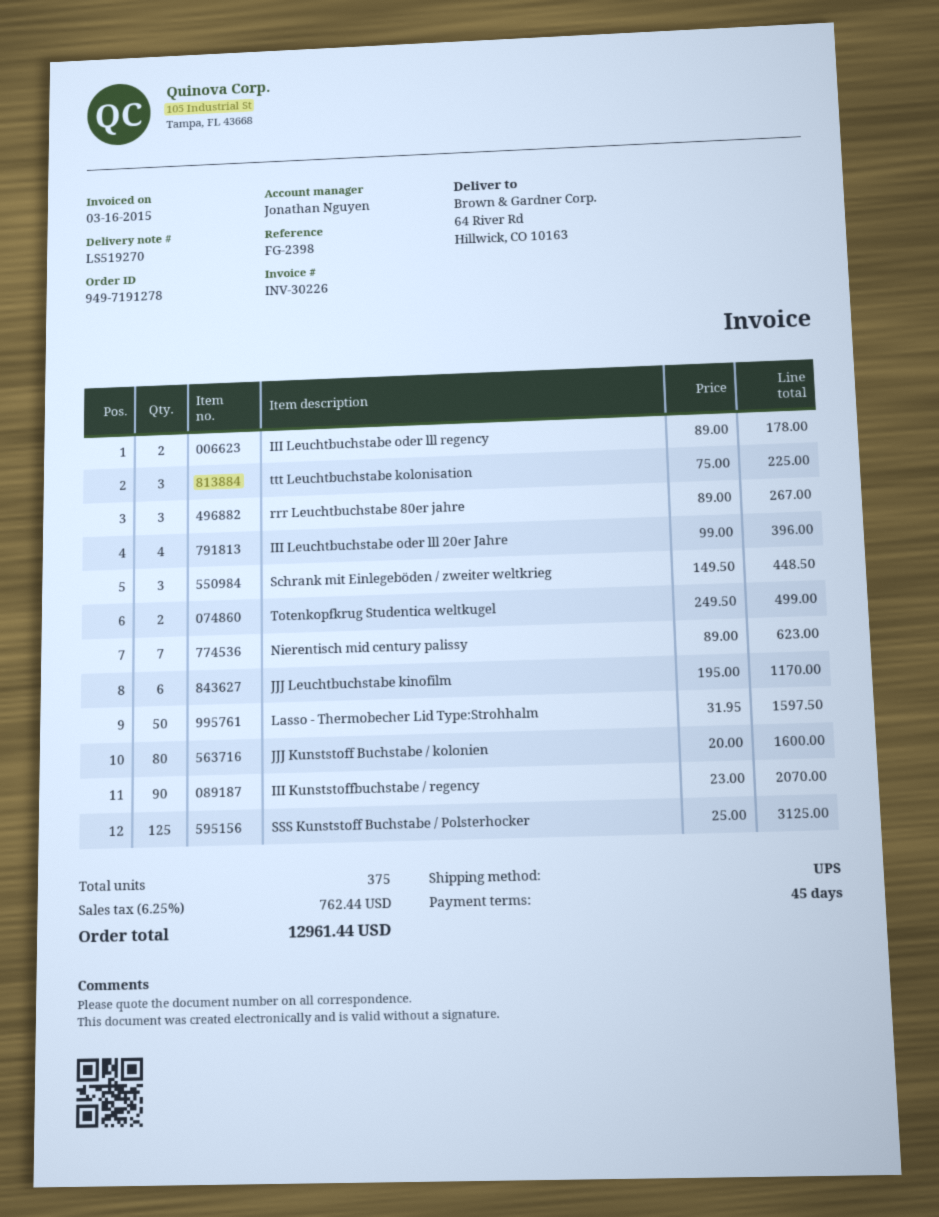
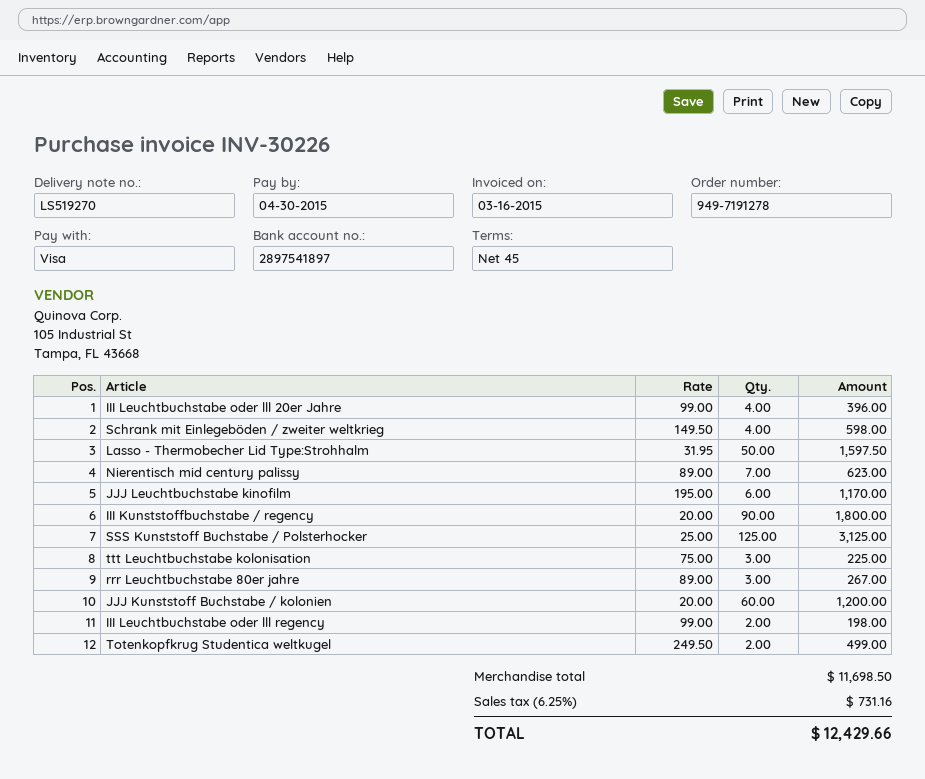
III Leuchtbuchstabe oder lll regency: 2 x 89.00 = 178.00 -> 2 x 99.00 = 198.00
Schrank mit Einlegeböden / zweiter weltkrieg: 3 x 149.50 = 448.50 -> 4 x 149.50 = 598.00
JJJ Kunststoff Buchstabe / kolonien: 80 x 20.00 = 1600.00 -> 60 x 20.00 = 1200.00
III Kunststoffbuchstabe / regency: 90 x 23.00 = 2070.00 -> 90 x 20.00 = 1800.00
tax: 6.25% = 762.44 -> 6.25% = 731.16
total: 12961.44 -> 12429.66

